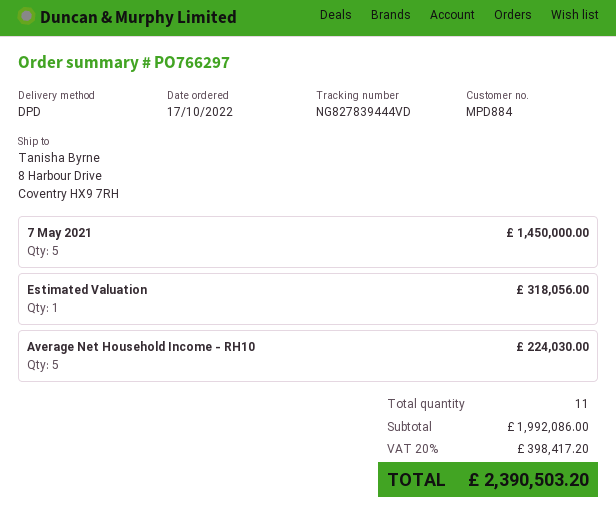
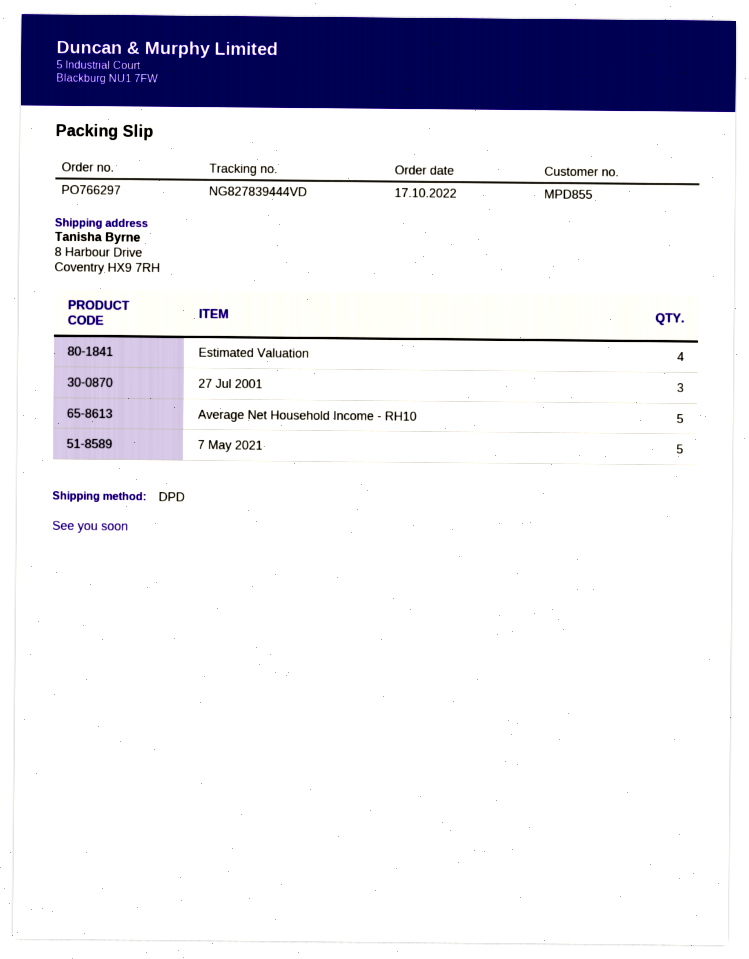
customer number: MPD884 -> MPD855
Estimated Valuation: 1 -> 4
27 Jul 2001: none -> 3

